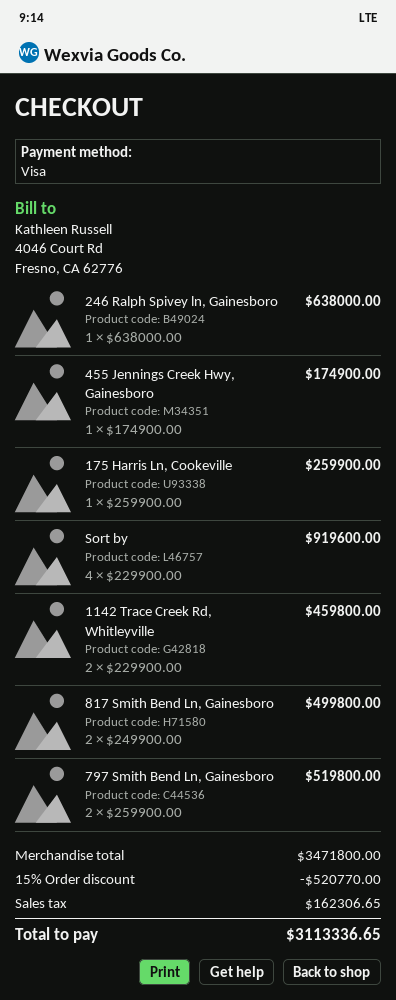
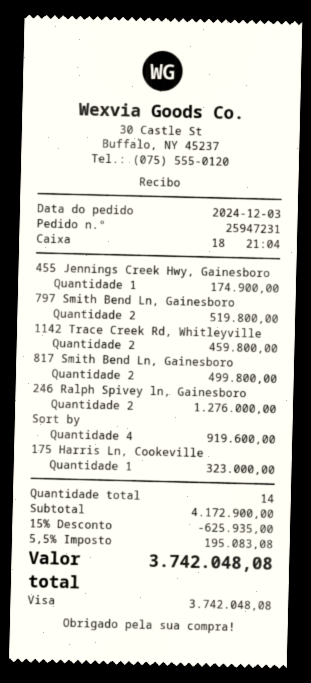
246 Ralph Spivey ln, Gainesboro: 1 for 638000.00 -> 2 for 1276000.00
175 Harris Ln, Cookeville: 1 for 259900.00 -> 1 for 323000.00
subtotal: 3471800.00 -> 4172900.00
discount: 15% = 520770.00 -> 15% = 625935.00
tax: 162306.65 -> 195083.08
total: 3113336.65 -> 3742048.08

